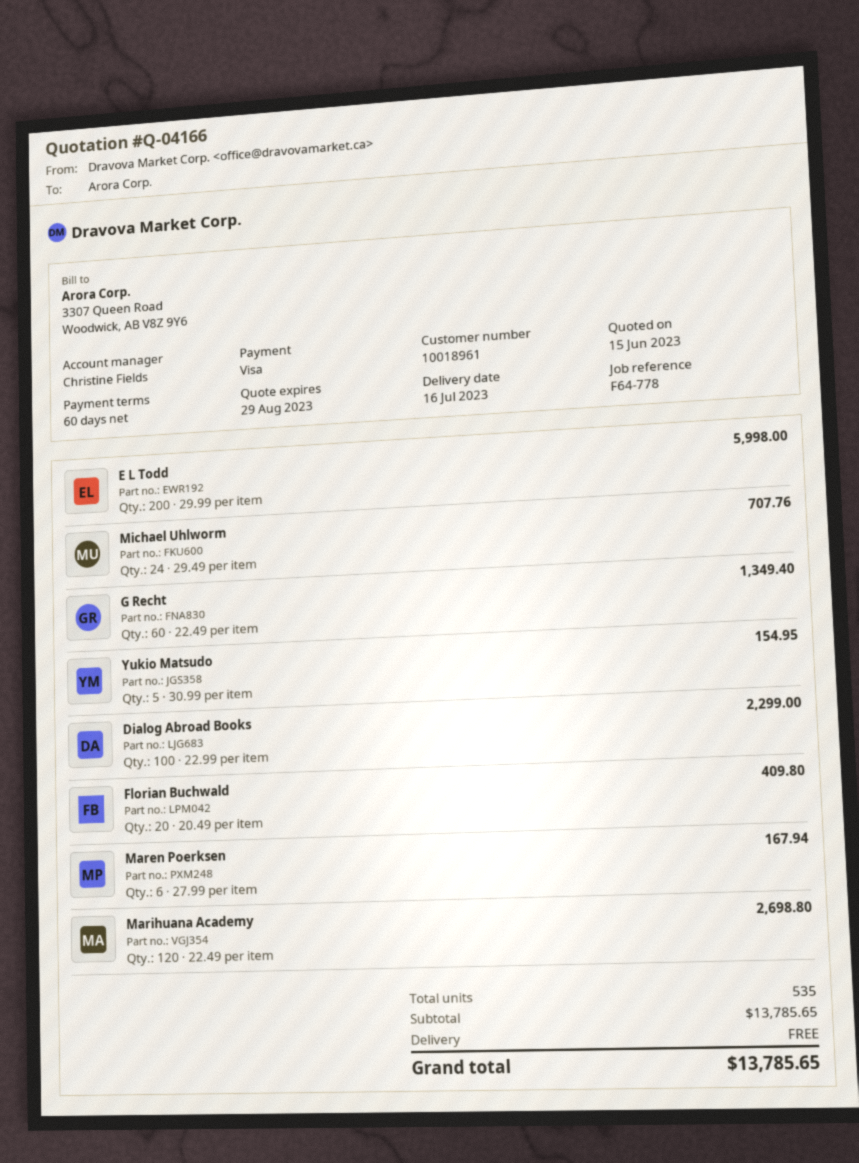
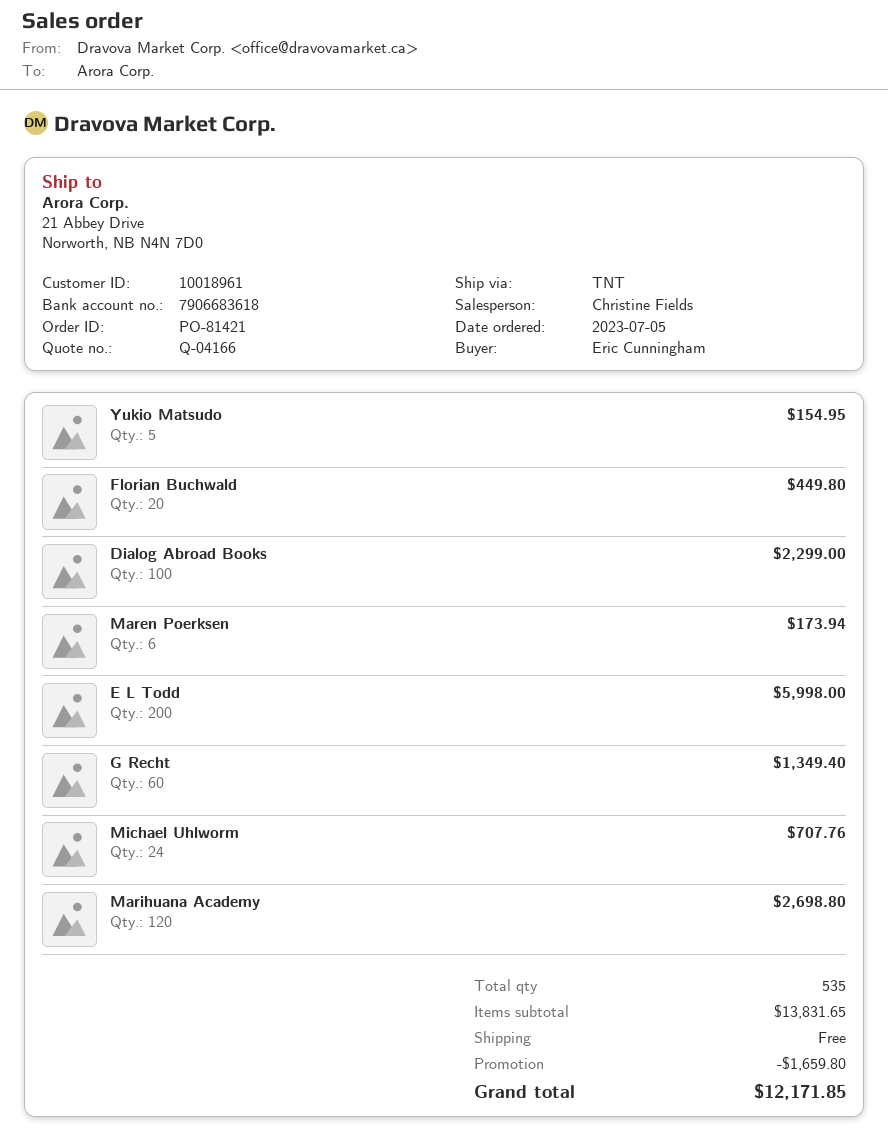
Florian Buchwald: 20 for 409.80 -> 20 for 449.80
Maren Poerksen: 6 for 167.94 -> 6 for 173.94
subtotal: 13785.65 -> 13831.65
discount: none -> 1659.80
total: 13785.65 -> 12171.85

